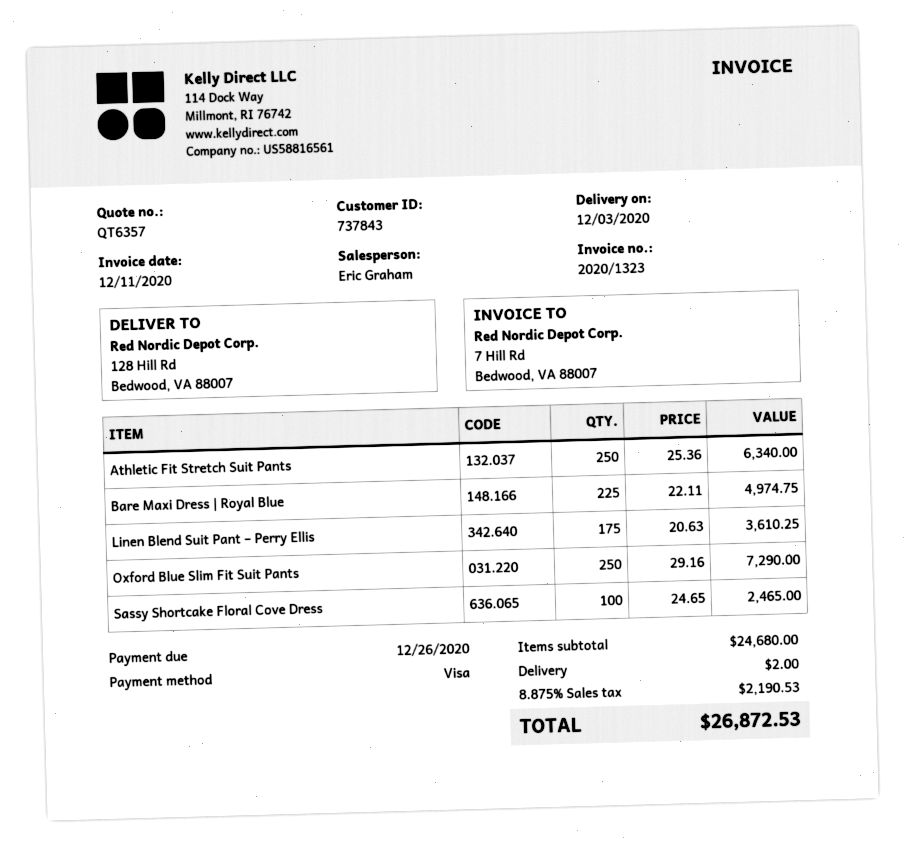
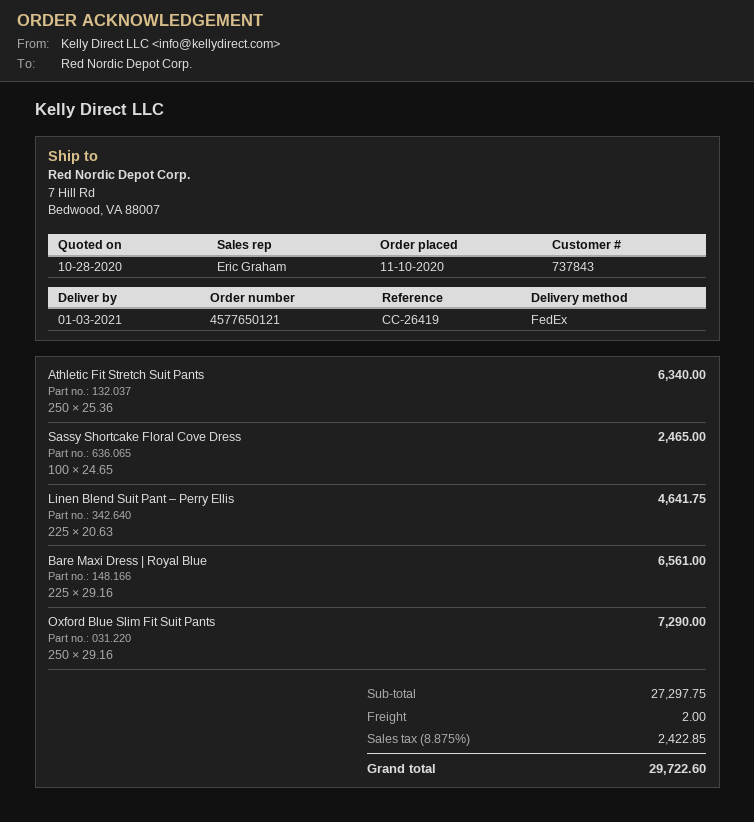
delivery date: 2020-12-03 -> 2021-01-03
ship to: 128 Hill Rd, Bedwood, VA 88007 -> 7 Hill Rd, Bedwood, VA 88007
Bare Maxi Dress | Royal Blue: 225 x 22.11 = 4974.75 -> 225 x 29.16 = 6561.00
Linen Blend Suit Pant – Perry Ellis: 175 x 20.63 = 3610.25 -> 225 x 20.63 = 4641.75
subtotal: 24680.00 -> 27297.75
tax: 8.875% = 2190.53 -> 8.875% = 2422.85
total: 26872.53 -> 29722.60

